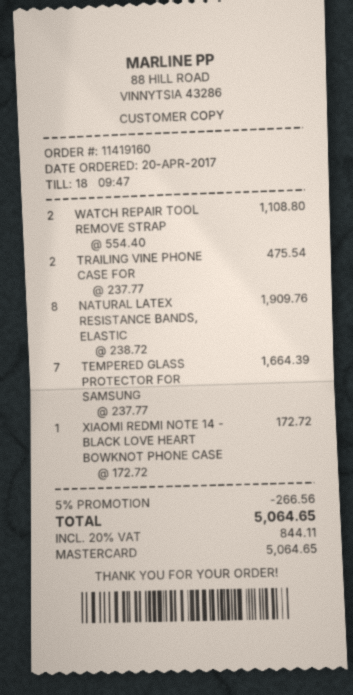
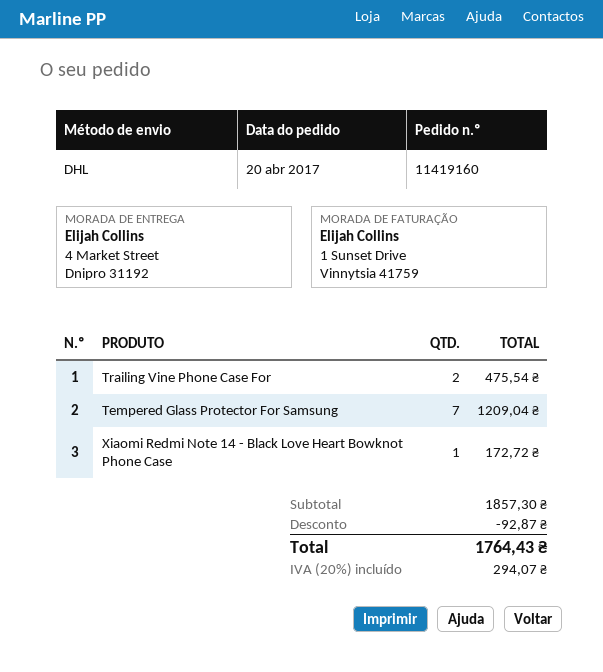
WATCH REPAIR TOOL REMOVE STRAP: 2 for 1108.80 -> none
NATURAL LATEX RESISTANCE BANDS, ELASTIC: 8 for 1909.76 -> none
TEMPERED GLASS PROTECTOR FOR SAMSUNG: 7 for 1664.39 -> 7 for 1209.04
discount: 266.56 -> 92.87
tax: 20% = 844.11 -> 20% = 294.07
total: 5064.65 -> 1764.43

